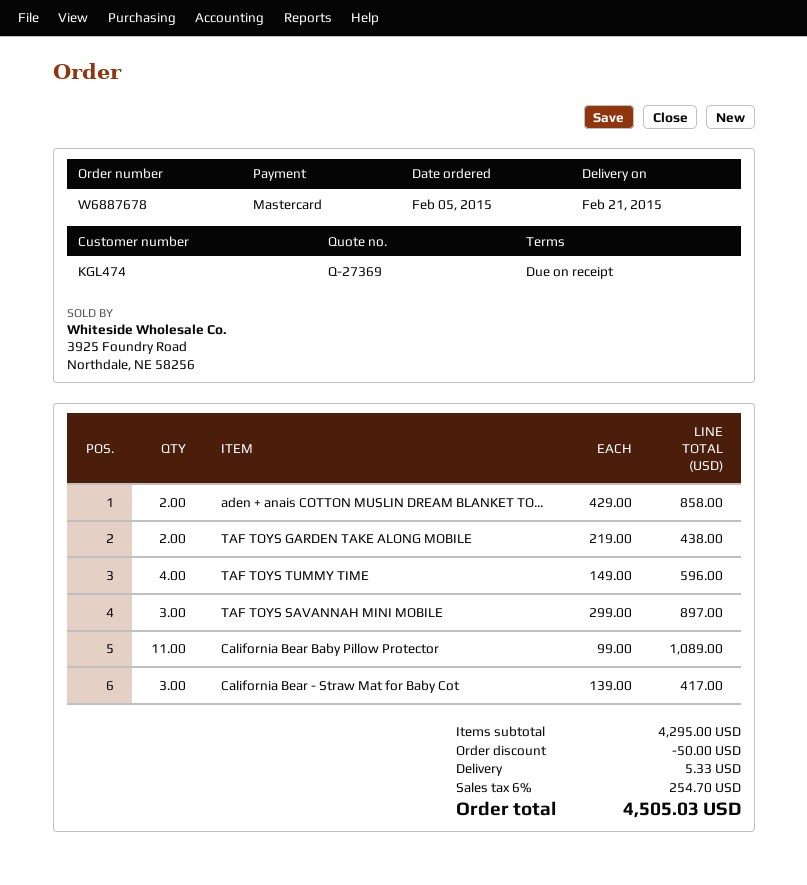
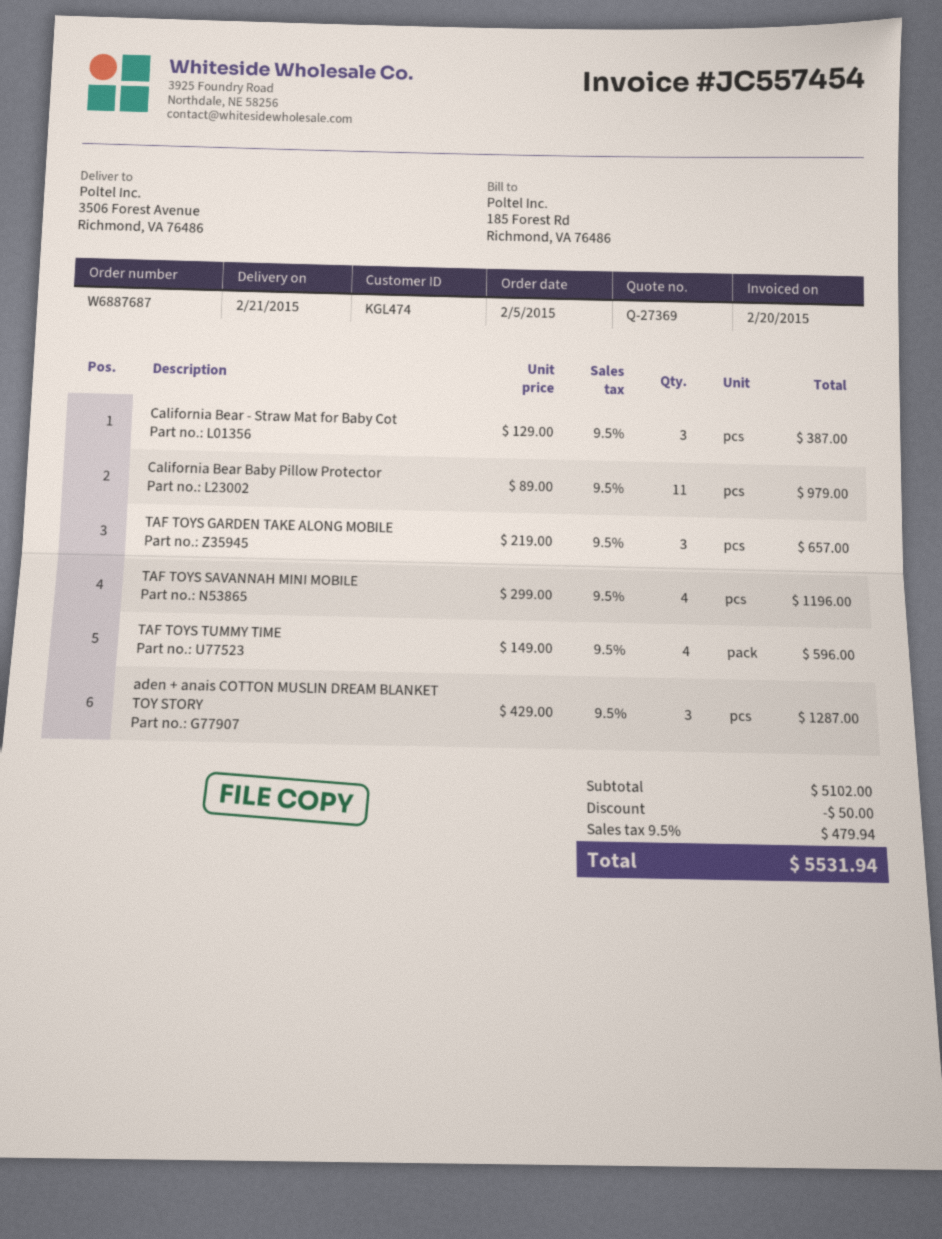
order number: W6887678 -> W6887687
aden + anais COTTON MUSLIN DREAM BLANKET TO...: 2 x 429.00 = 858.00 -> 3 x 429.00 = 1287.00
TAF TOYS GARDEN TAKE ALONG MOBILE: 2 x 219.00 = 438.00 -> 3 x 219.00 = 657.00
TAF TOYS SAVANNAH MINI MOBILE: 3 x 299.00 = 897.00 -> 4 x 299.00 = 1196.00
California Bear Baby Pillow Protector: 11 x 99.00 = 1089.00 -> 11 x 89.00 = 979.00
California Bear - Straw Mat for Baby Cot: 3 x 139.00 = 417.00 -> 3 x 129.00 = 387.00
subtotal: 4295.00 -> 5102.00
shipping: 5.33 -> none
tax: 6% = 254.70 -> 9.5% = 479.94
total: 4505.03 -> 5531.94

